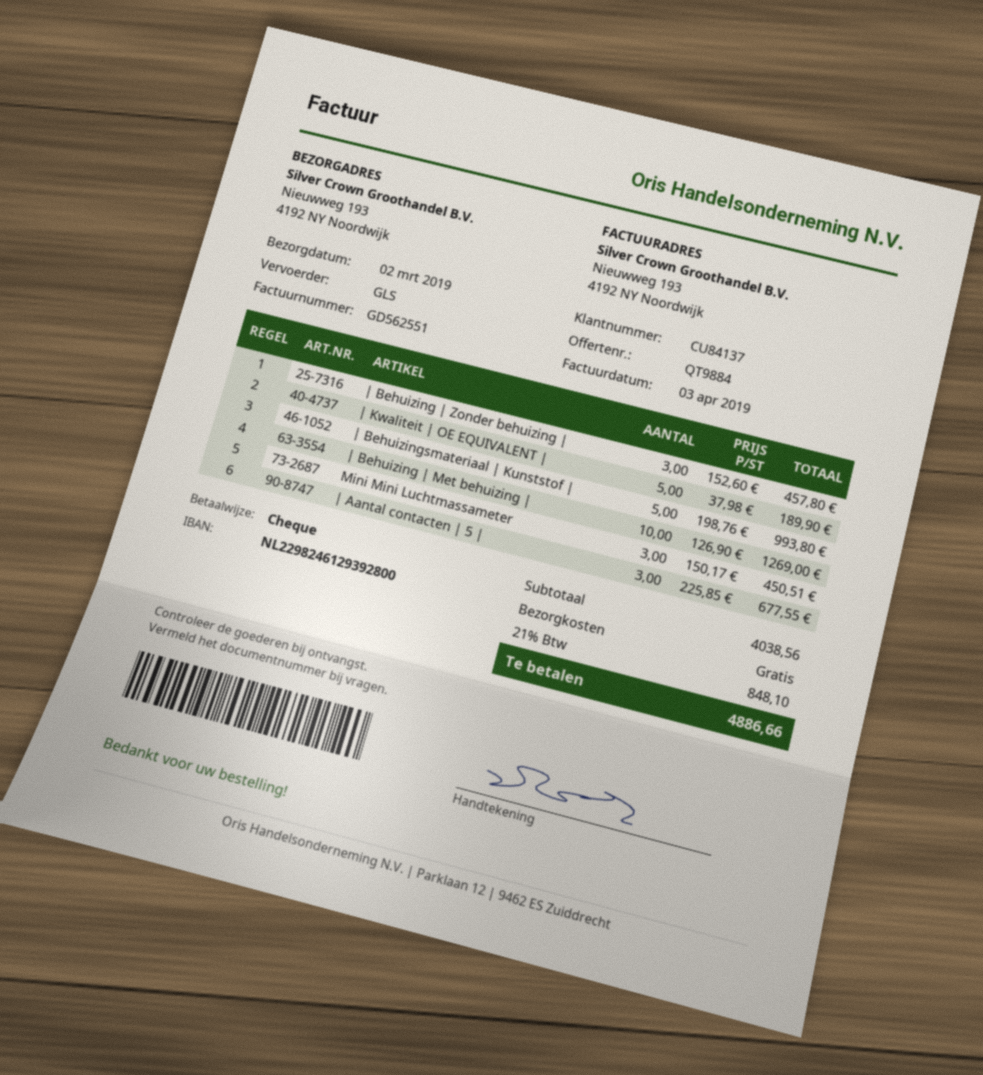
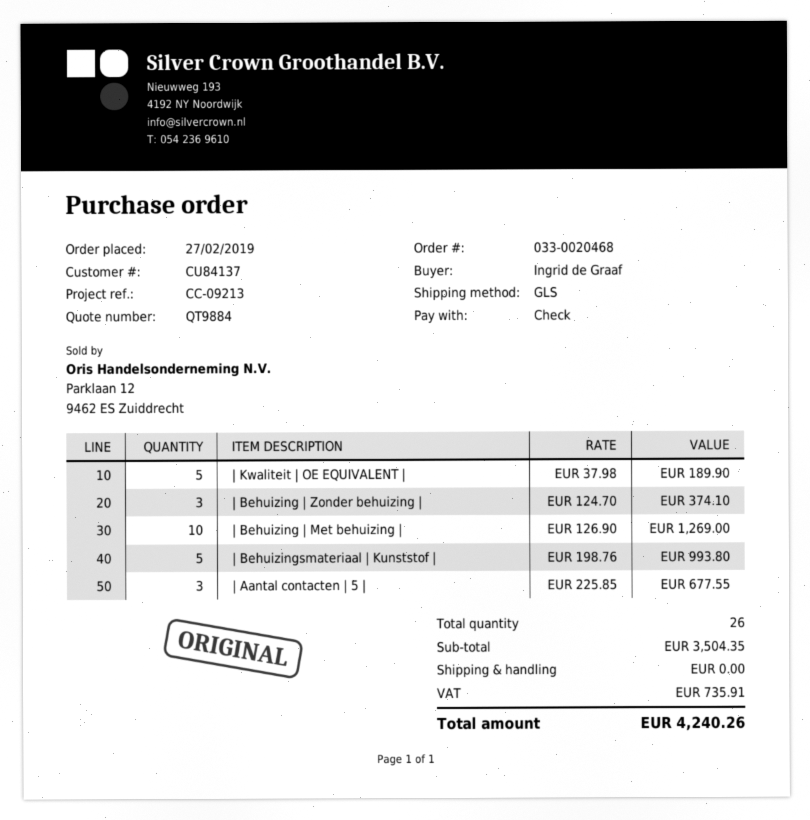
| Behuizing | Zonder behuizing |: 3 x 152.60 = 457.80 -> 3 x 124.70 = 374.10
Mini Mini Luchtmassameter: 3 x 150.17 = 450.51 -> none
subtotal: 4038.56 -> 3504.35
tax: 848.10 -> 735.91
total: 4886.66 -> 4240.26

